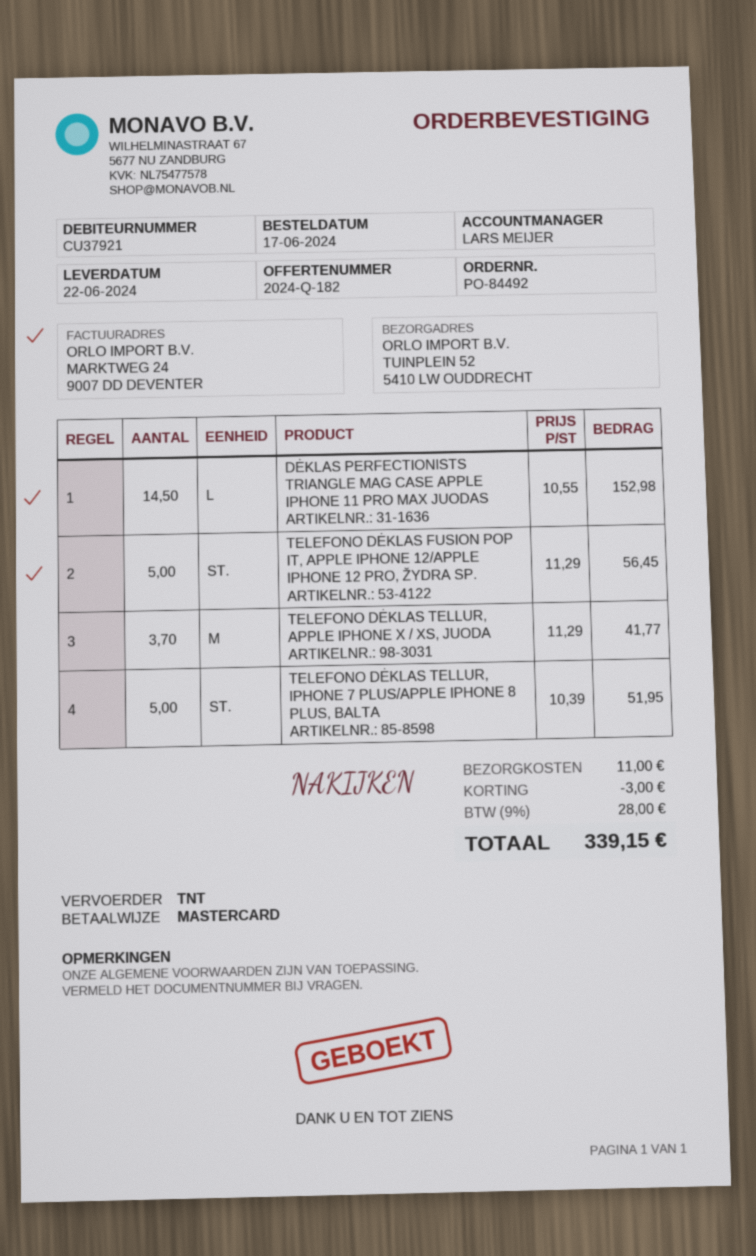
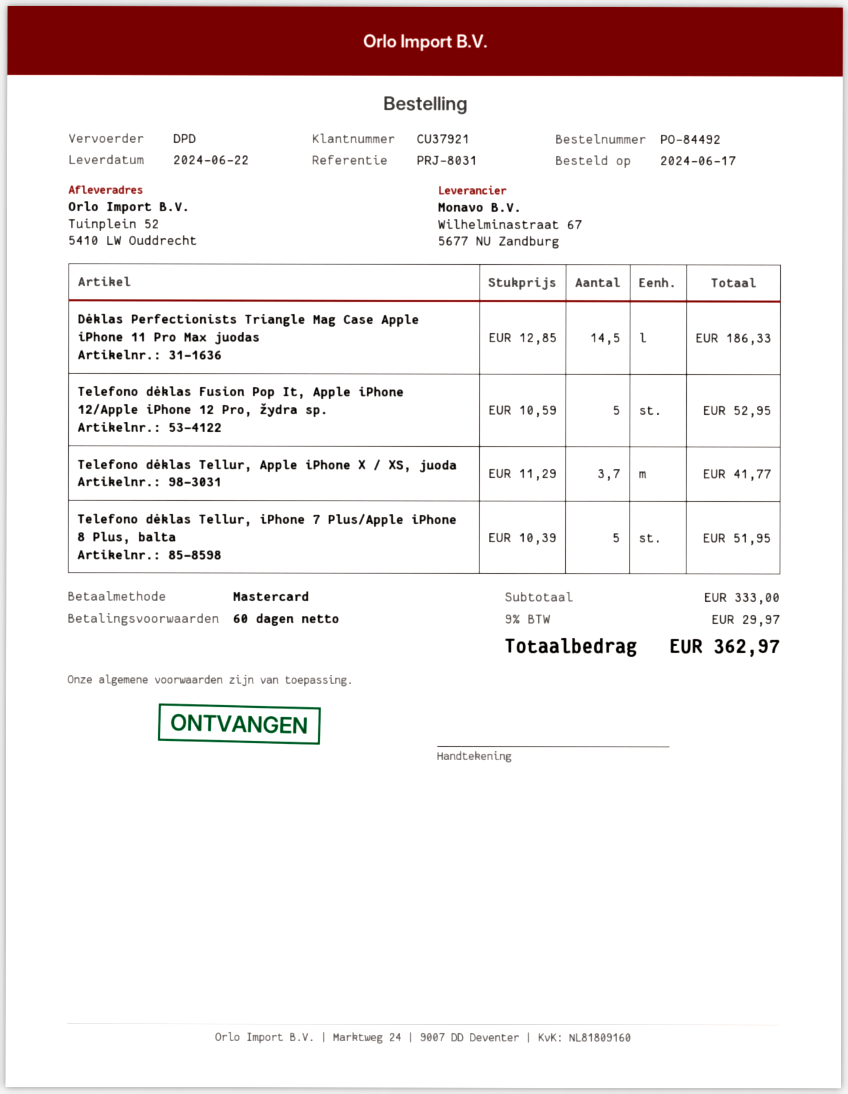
shipping method: TNT -> DPD
DĖKLAS PERFECTIONISTS TRIANGLE MAG CASE APPLE IPHONE 11 PRO MAX JUODAS: 14.5 x 10.55 = 152.98 -> 14.5 x 12.85 = 186.33
TELEFONO DĖKLAS FUSION POP IT, APPLE IPHONE 12/APPLE IPHONE 12 PRO, ŽYDRA SP.: 5 x 11.29 = 56.45 -> 5 x 10.59 = 52.95
discount: 3.00 -> none
shipping: 11.00 -> none
tax: 9% = 28.00 -> 9% = 29.97
total: 339.15 -> 362.97

